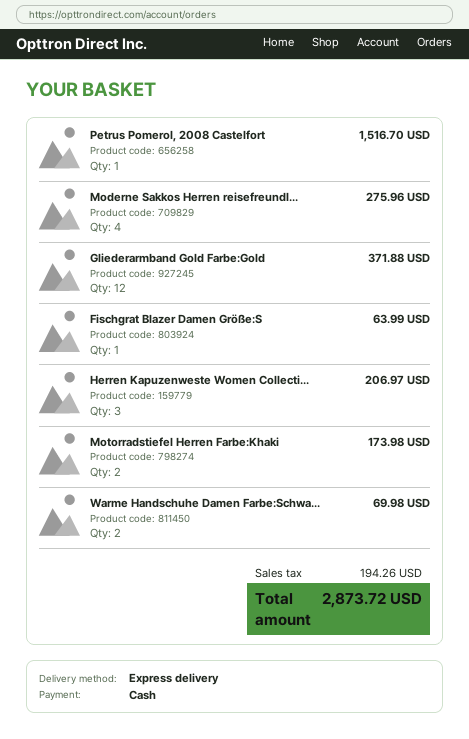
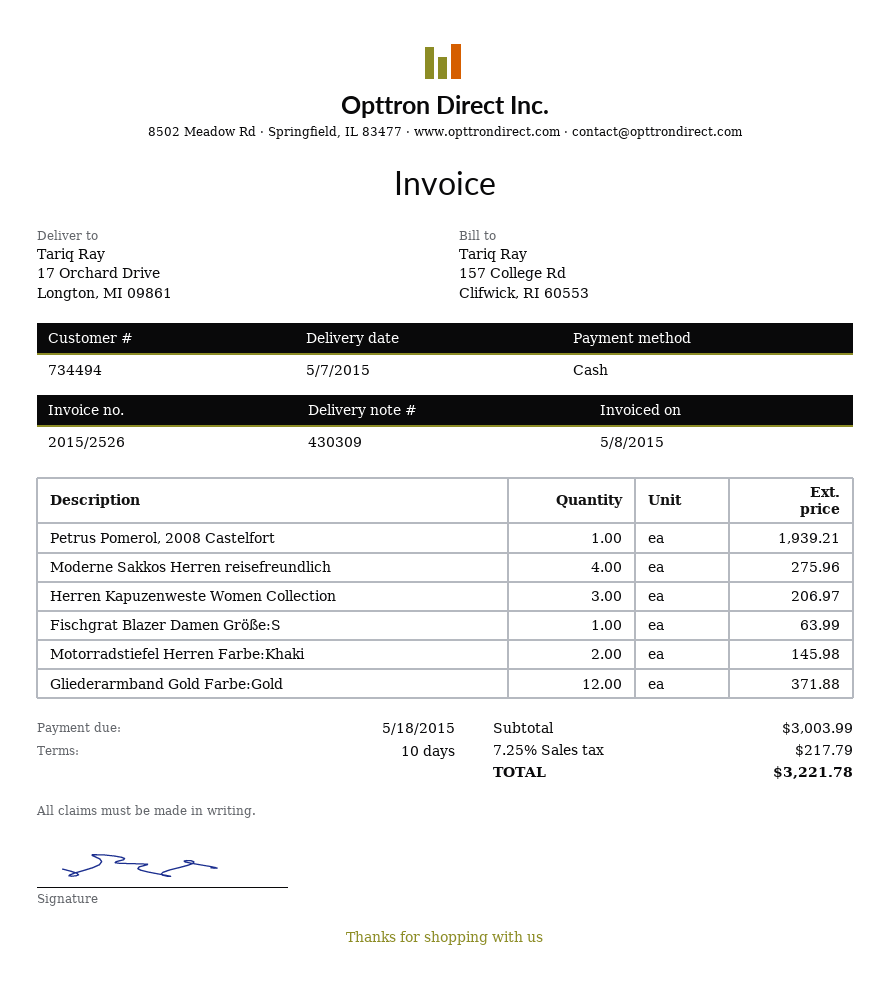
Petrus Pomerol, 2008 Castelfort: 1 for 1516.70 -> 1 for 1939.21
Motorradstiefel Herren Farbe:Khaki: 2 for 173.98 -> 2 for 145.98
Warme Handschuhe Damen Farbe:Schwa...: 2 for 69.98 -> none
tax: 194.26 -> 217.79
total: 2873.72 -> 3221.78

